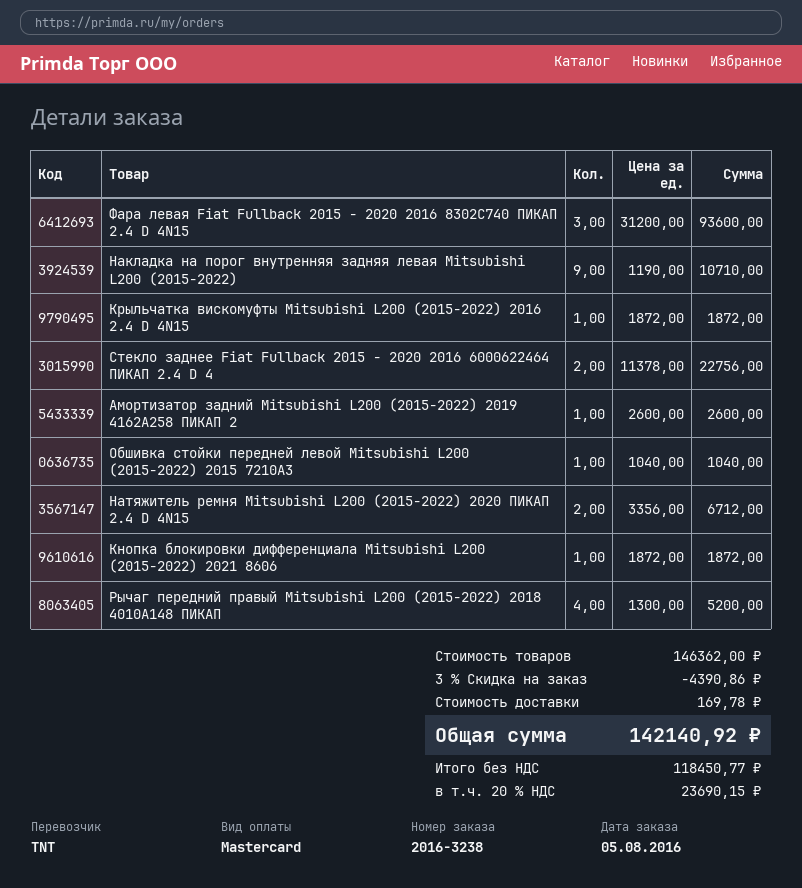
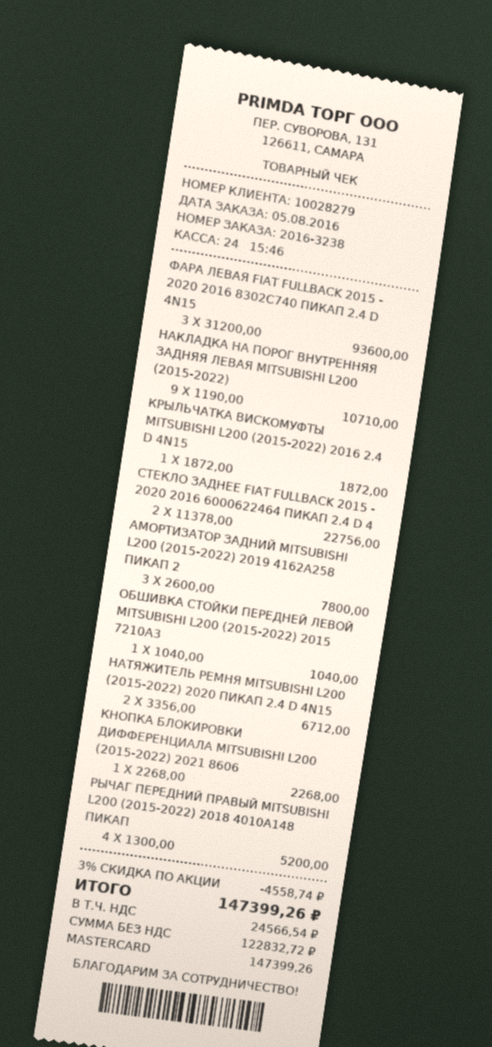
Амортизатор задний Mitsubishi L200 (2015-2022) 2019 4162A258 ПИКАП 2: 1 x 2600.00 = 2600.00 -> 3 x 2600.00 = 7800.00
Кнопка блокировки дифференциала Mitsubishi L200 (2015-2022) 2021 8606: 1 x 1872.00 = 1872.00 -> 1 x 2268.00 = 2268.00
discount: 3% = 4390.86 -> 3% = 4558.74
shipping: 169.78 -> none
net: 118450.77 -> 122832.72
tax: 23690.15 -> 24566.54
total: 142140.92 -> 147399.26

